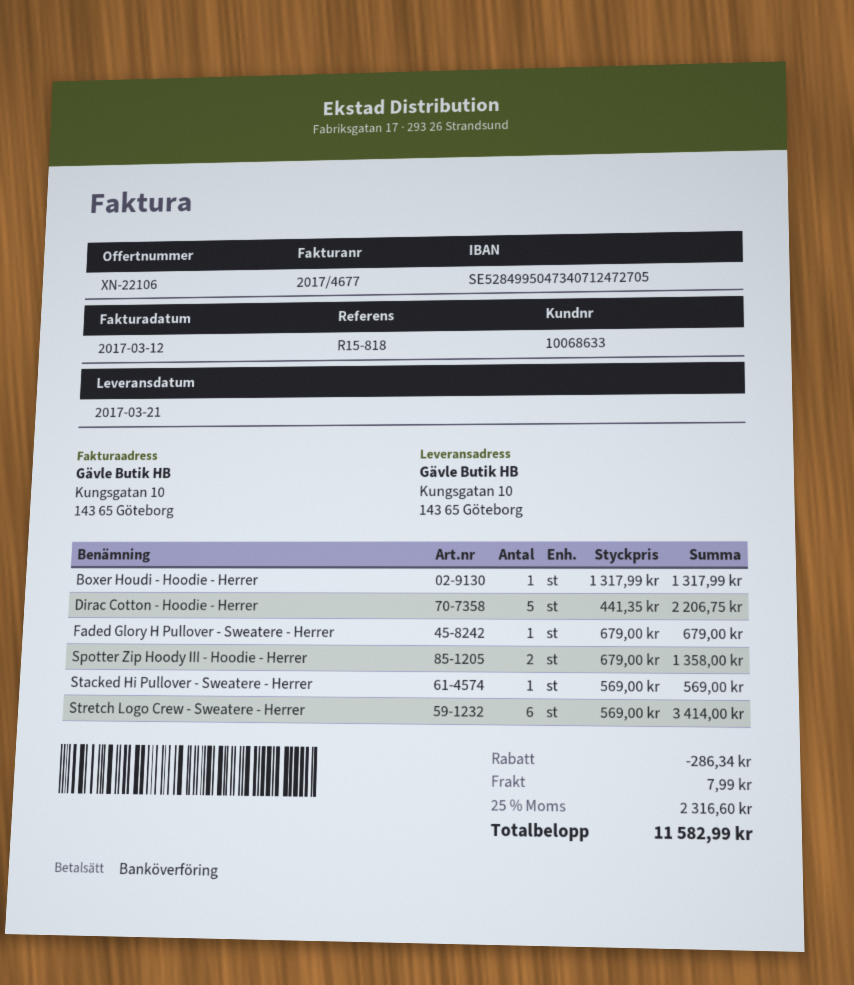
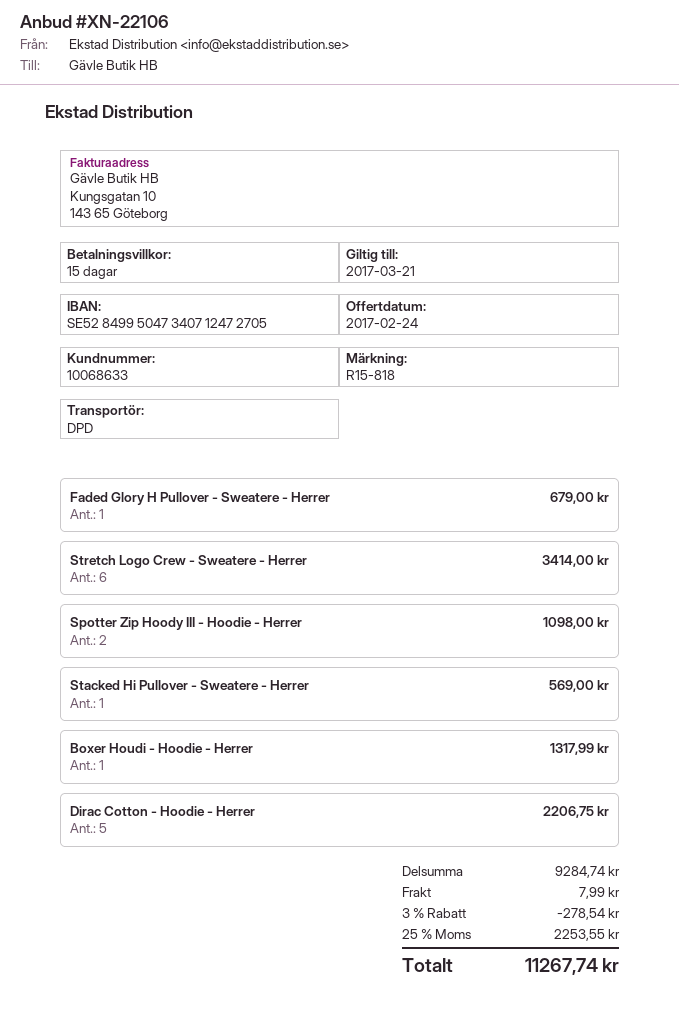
Spotter Zip Hoody III - Hoodie - Herrer: 2 for 1358.00 -> 2 for 1098.00
discount: 286.34 -> 278.54
tax: 25% = 2316.60 -> 25% = 2253.55
total: 11582.99 -> 11267.74

